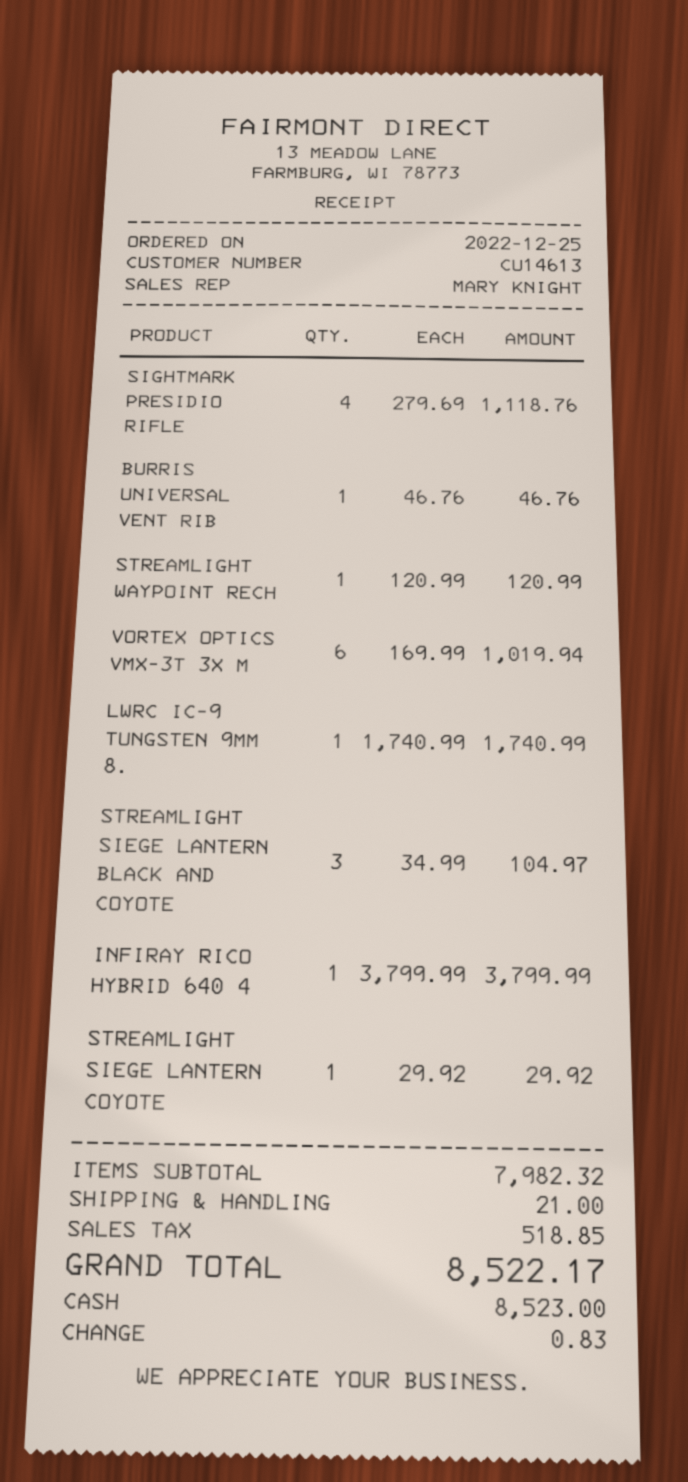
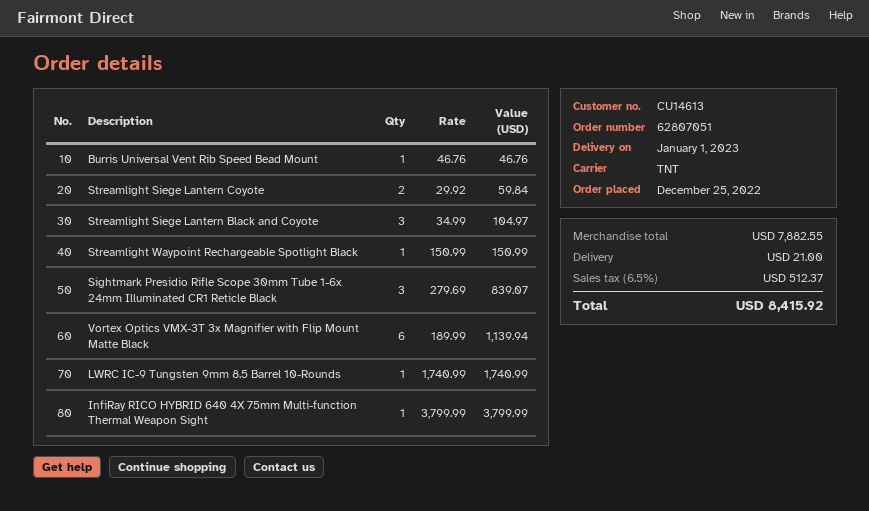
SIGHTMARK PRESIDIO RIFLE: 4 x 279.69 = 1118.76 -> 3 x 279.69 = 839.07
STREAMLIGHT WAYPOINT RECH: 1 x 120.99 = 120.99 -> 1 x 150.99 = 150.99
VORTEX OPTICS VMX-3T 3X M: 6 x 169.99 = 1019.94 -> 6 x 189.99 = 1139.94
STREAMLIGHT SIEGE LANTERN COYOTE: 1 x 29.92 = 29.92 -> 2 x 29.92 = 59.84
subtotal: 7982.32 -> 7882.55
tax: 518.85 -> 512.37
total: 8522.17 -> 8415.92

